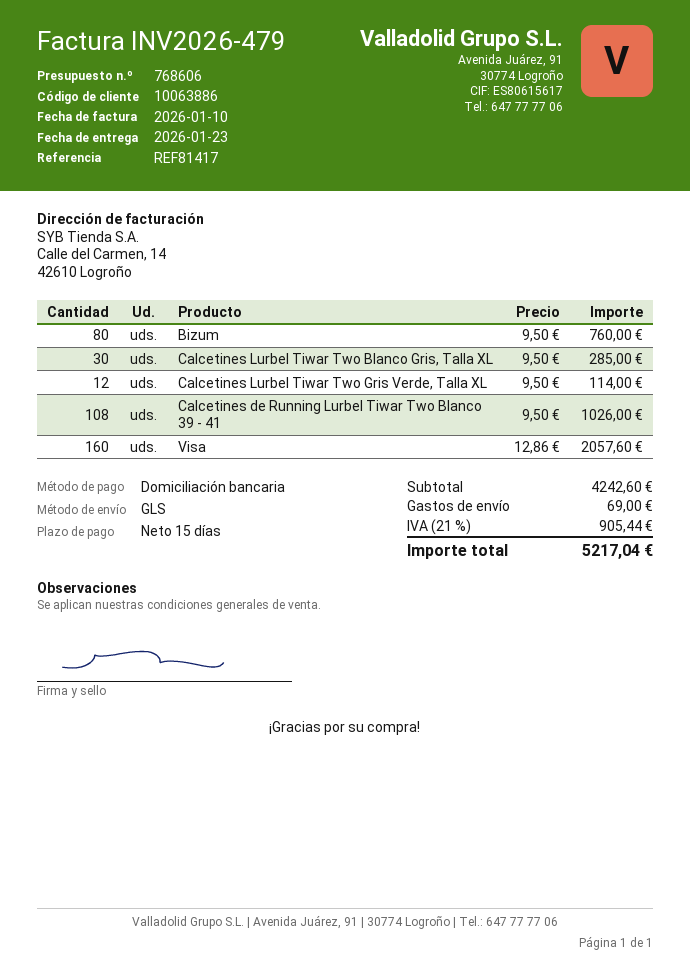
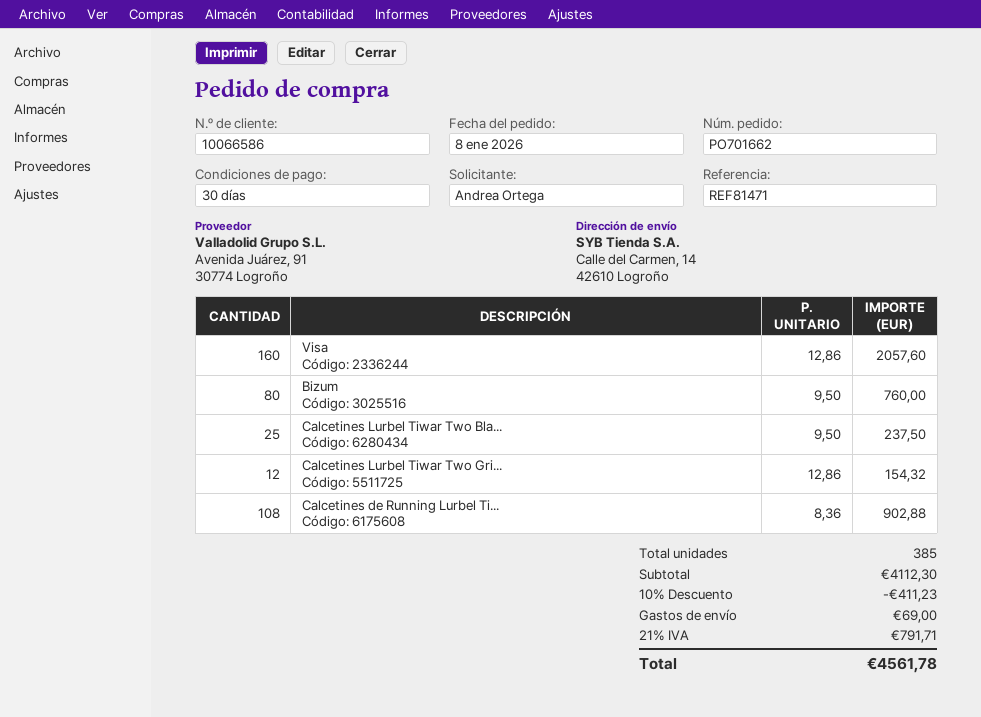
payment terms: 15 days -> 30 days
customer number: 10063886 -> 10066586
reference: REF81417 -> REF81471
Calcetines Lurbel Tiwar Two Blanco Gris, Talla XL: 30 x 9.50 = 285.00 -> 25 x 9.50 = 237.50
Calcetines Lurbel Tiwar Two Gris Verde, Talla XL: 12 x 9.50 = 114.00 -> 12 x 12.86 = 154.32
Calcetines de Running Lurbel Tiwar Two Blanco 39 - 41: 108 x 9.50 = 1026.00 -> 108 x 8.36 = 902.88
subtotal: 4242.60 -> 4112.30
discount: none -> 10% = 411.23
tax: 21% = 905.44 -> 21% = 791.71
total: 5217.04 -> 4561.78

